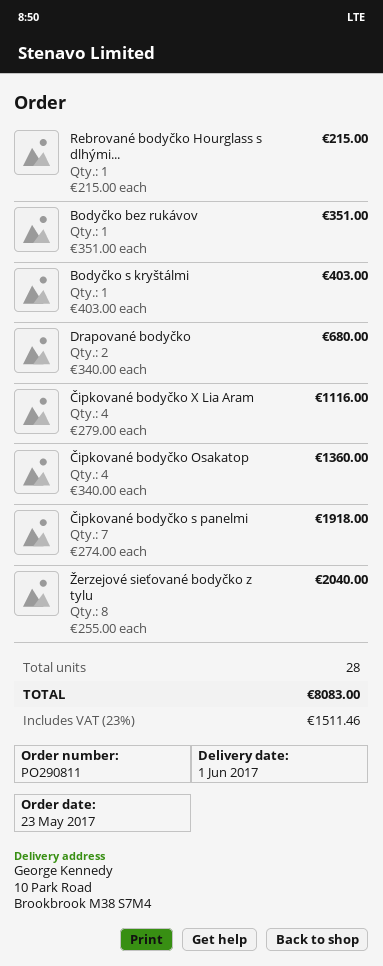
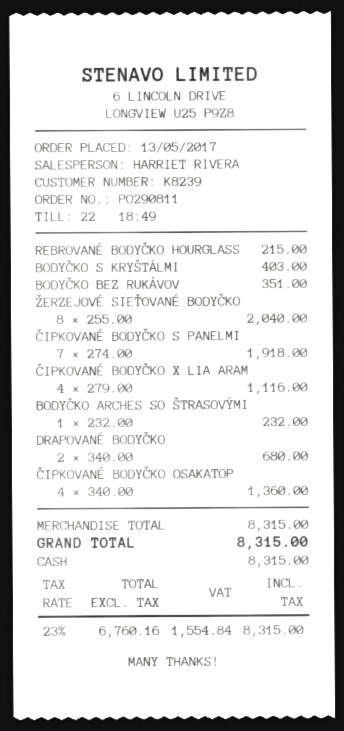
order date: 2017-05-23 -> 2017-05-13
BODYČKO ARCHES SO ŠTRASOVÝMI: none -> 1 x 232.00 = 232.00
tax: 23% = 1511.46 -> 23% = 1554.84
total: 8083.00 -> 8315.00

